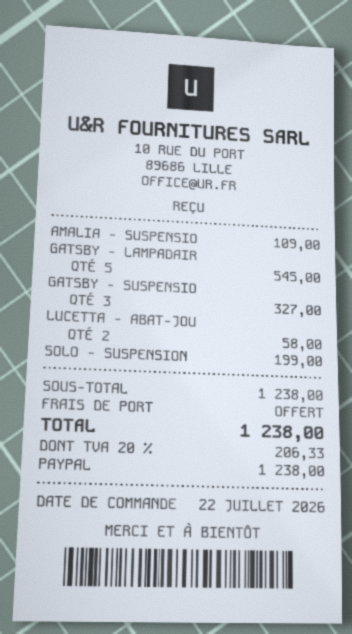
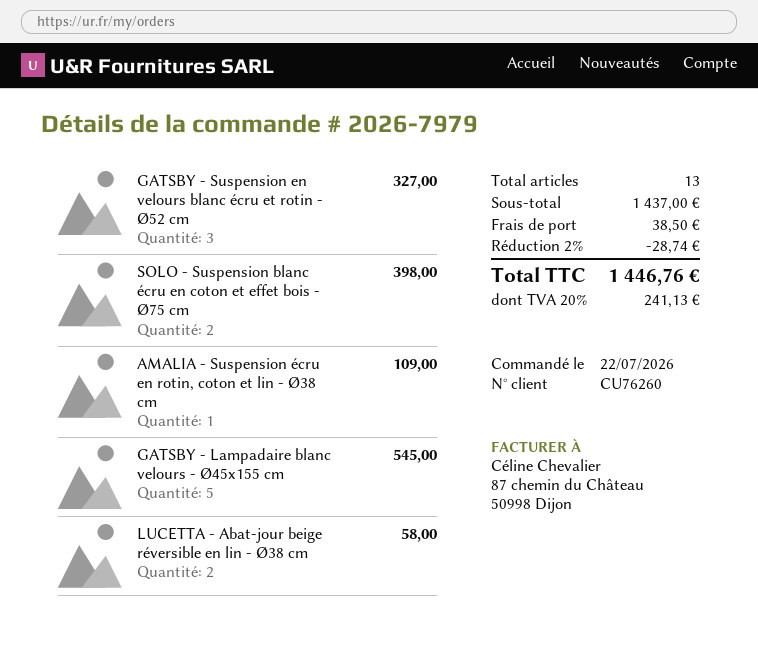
SOLO - SUSPENSION: 1 for 199.00 -> 2 for 398.00
subtotal: 1238.00 -> 1437.00
discount: none -> 2% = 28.74
shipping: 0.00 -> 38.50
tax: 20% = 206.33 -> 20% = 241.13
total: 1238.00 -> 1446.76

